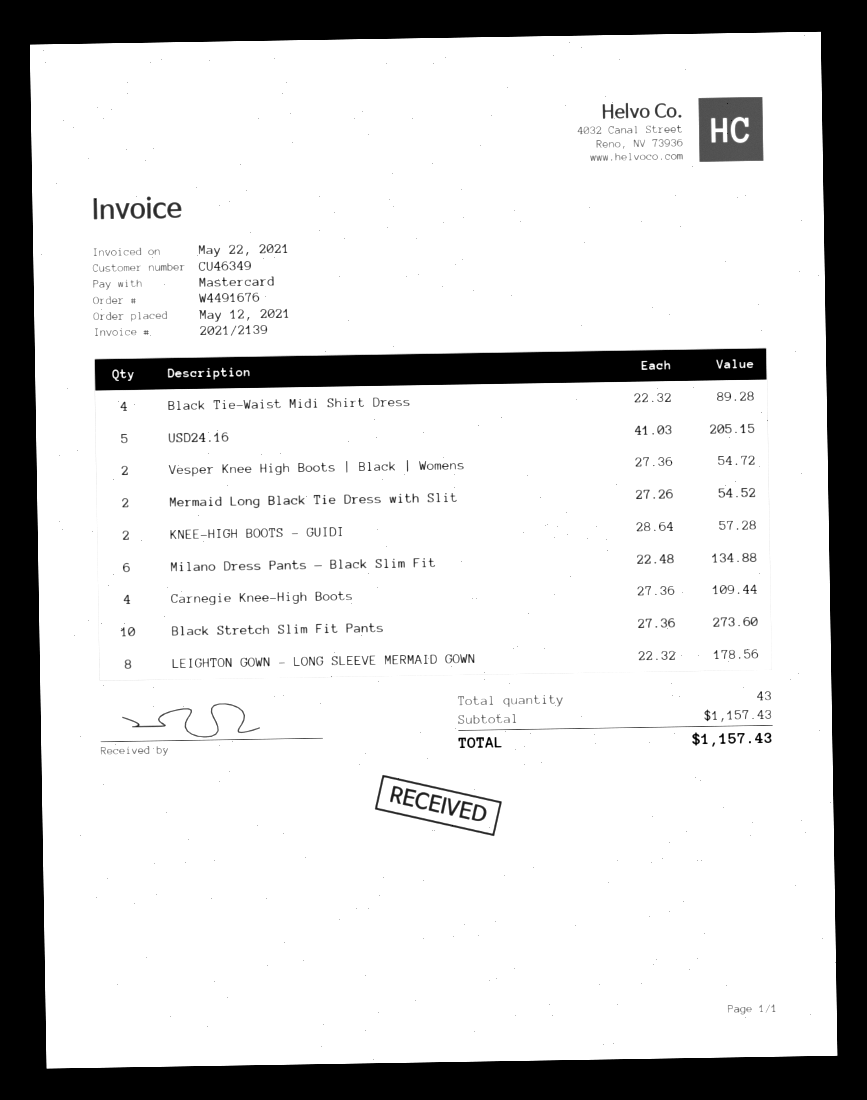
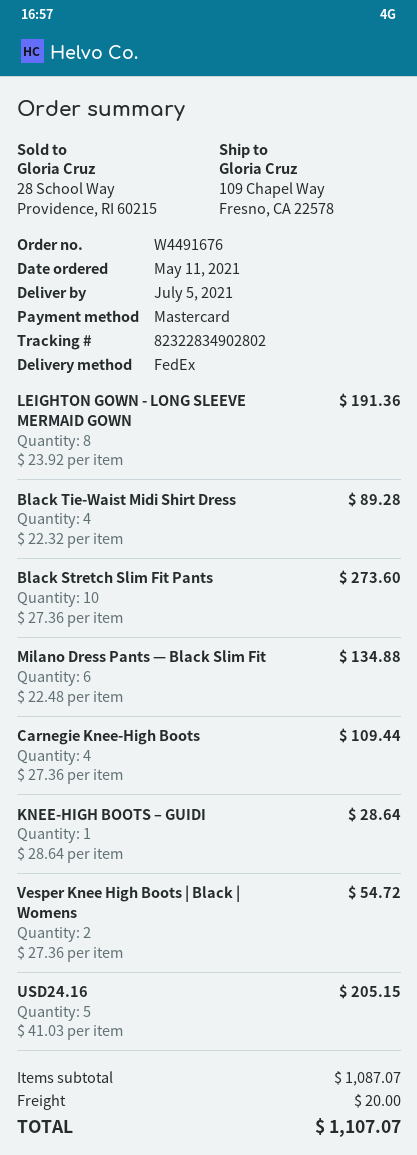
order date: 2021-05-12 -> 2021-05-11
Mermaid Long Black Tie Dress with Slit: 2 x 27.26 = 54.52 -> none
KNEE-HIGH BOOTS – GUIDI: 2 x 28.64 = 57.28 -> 1 x 28.64 = 28.64
LEIGHTON GOWN - LONG SLEEVE MERMAID GOWN: 8 x 22.32 = 178.56 -> 8 x 23.92 = 191.36
subtotal: 1157.43 -> 1087.07
shipping: none -> 20.00
total: 1157.43 -> 1107.07

